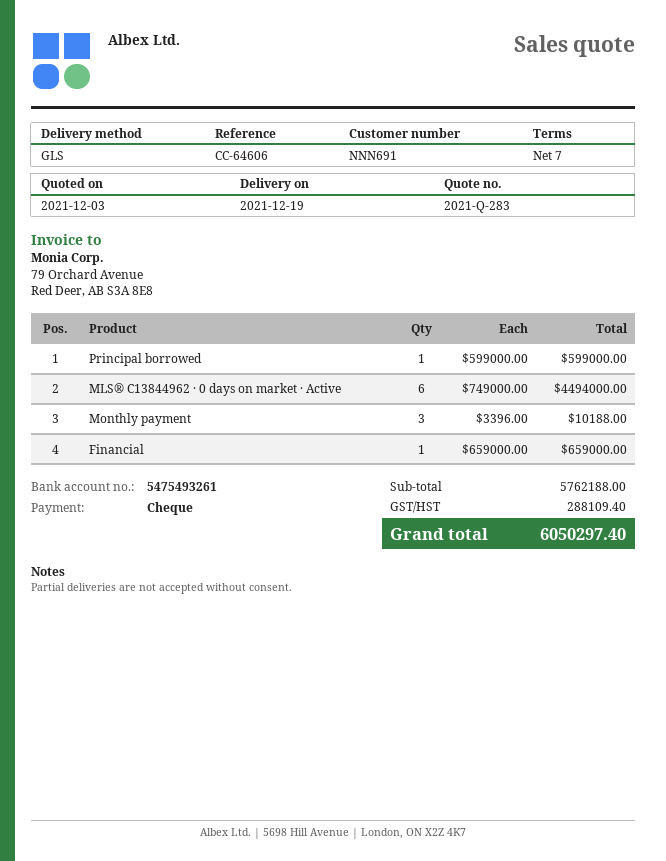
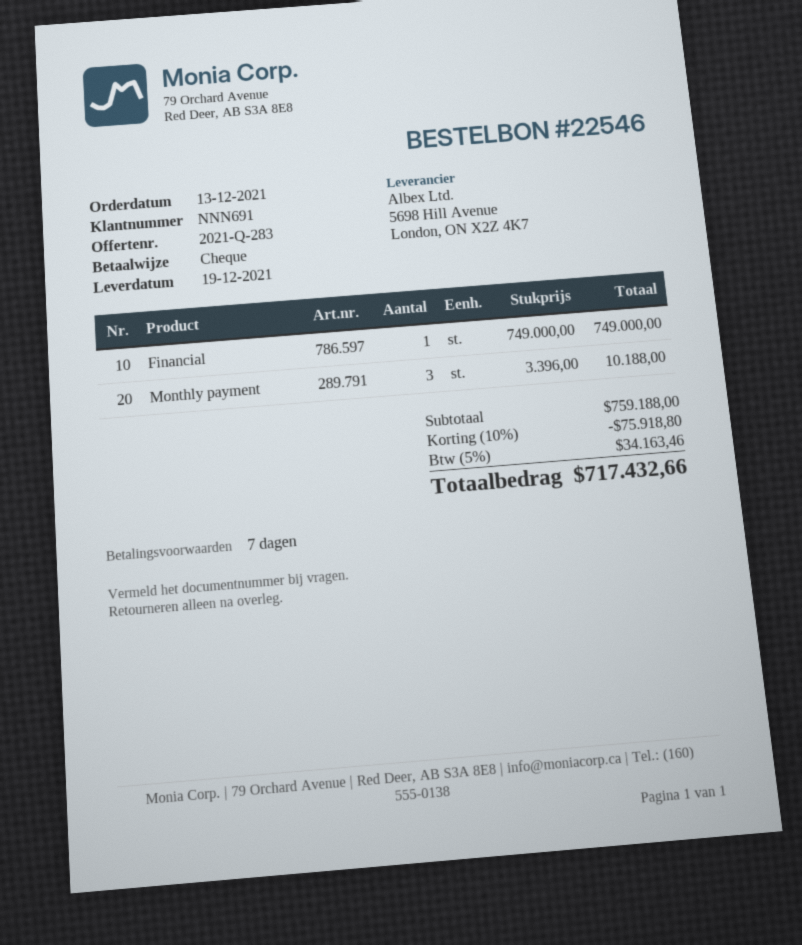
Principal borrowed: 1 x 599000.00 = 599000.00 -> none
MLS® C13844962 · 0 days on market · Active: 6 x 749000.00 = 4494000.00 -> none
Financial: 1 x 659000.00 = 659000.00 -> 1 x 749000.00 = 749000.00
subtotal: 5762188.00 -> 759188.00
discount: none -> 10% = 75918.80
tax: 288109.40 -> 34163.46
total: 6050297.40 -> 717432.66

